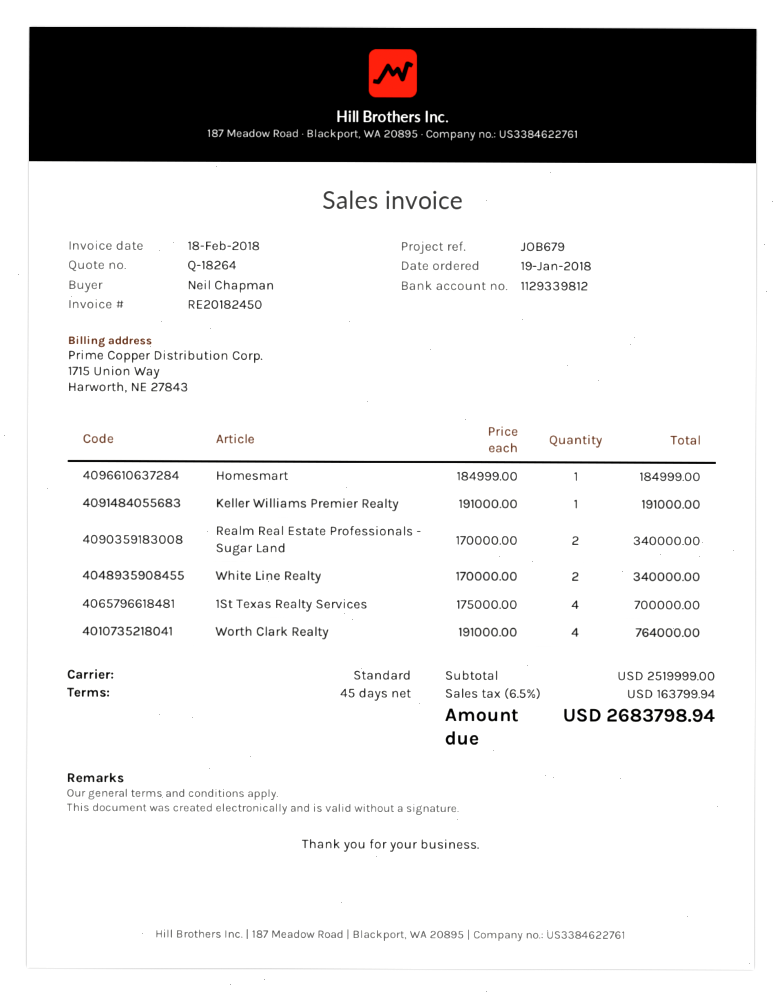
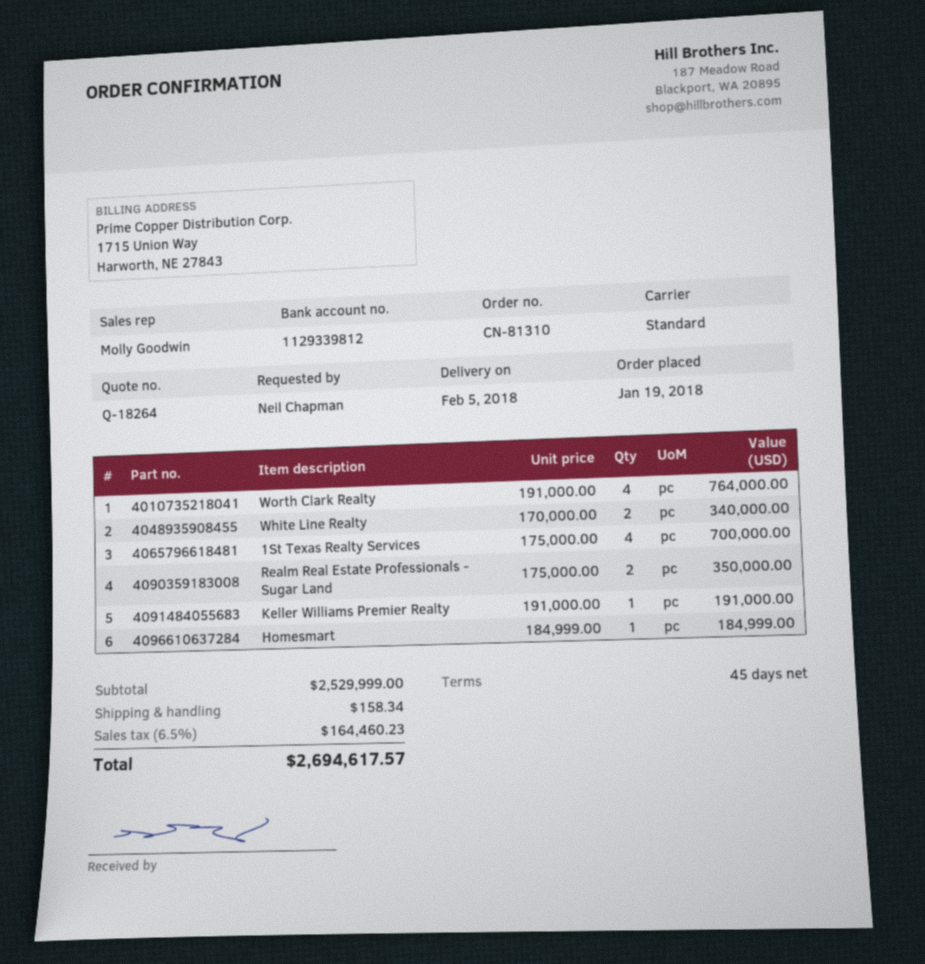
Realm Real Estate Professionals - Sugar Land: 2 x 170000.00 = 340000.00 -> 2 x 175000.00 = 350000.00
subtotal: 2519999.00 -> 2529999.00
shipping: none -> 158.34
tax: 6.5% = 163799.94 -> 6.5% = 164460.23
total: 2683798.94 -> 2694617.57

